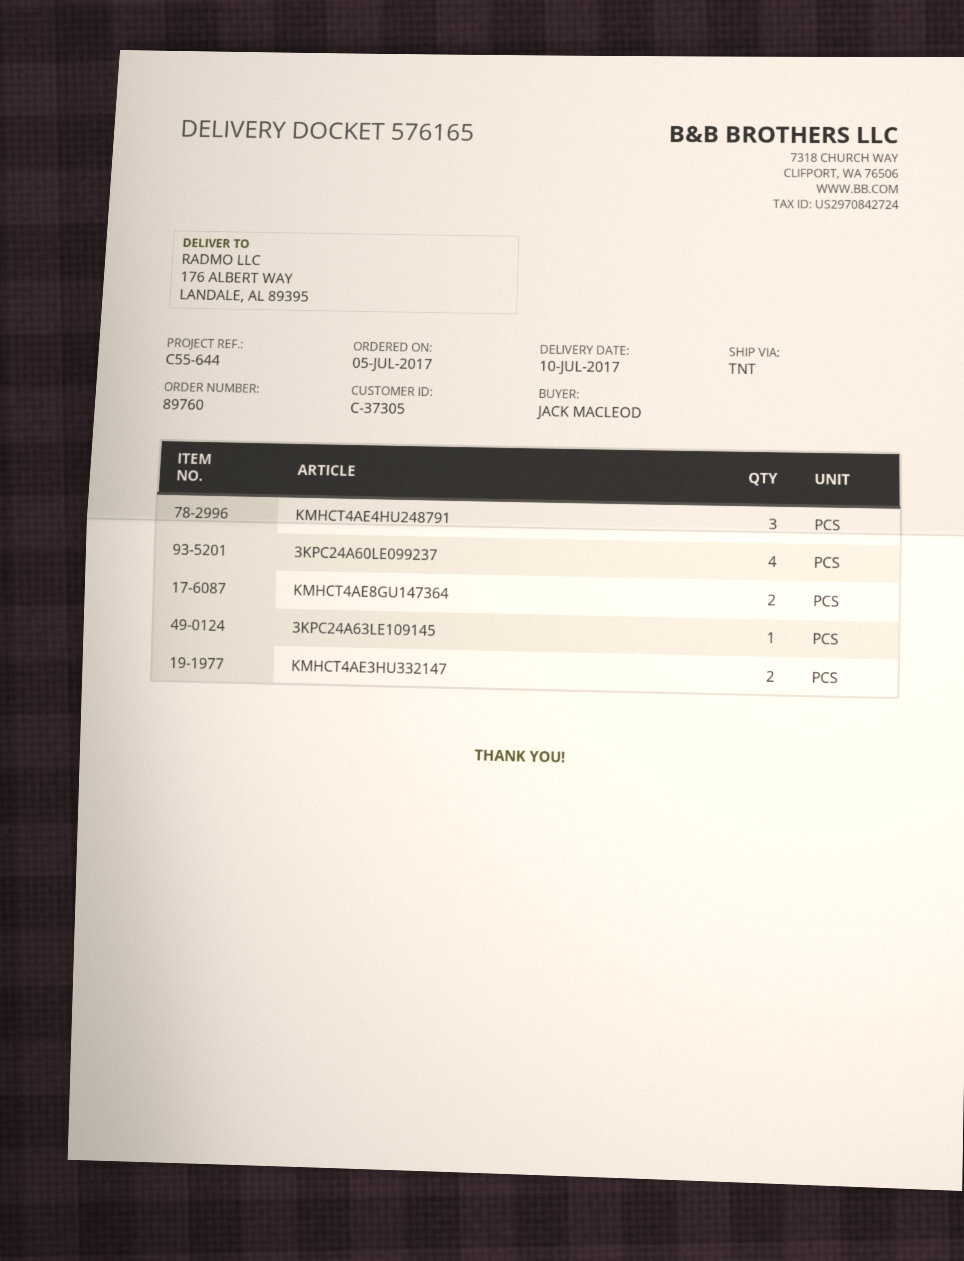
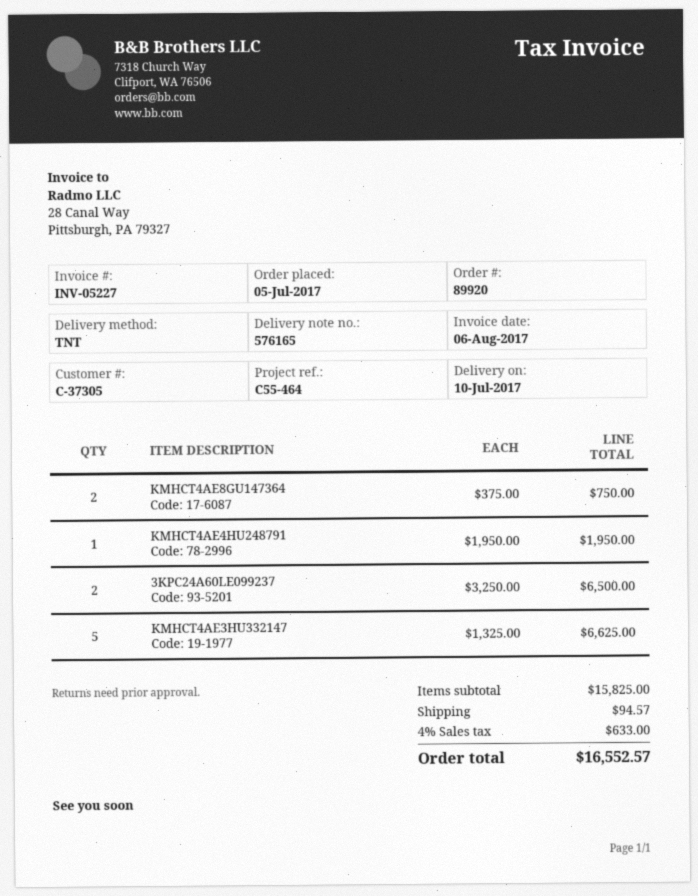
order number: 89760 -> 89920
reference: C55-644 -> C55-464
KMHCT4AE4HU248791: 3 -> 1
3KPC24A60LE099237: 4 -> 2
3KPC24A63LE109145: 1 -> none
KMHCT4AE3HU332147: 2 -> 5

